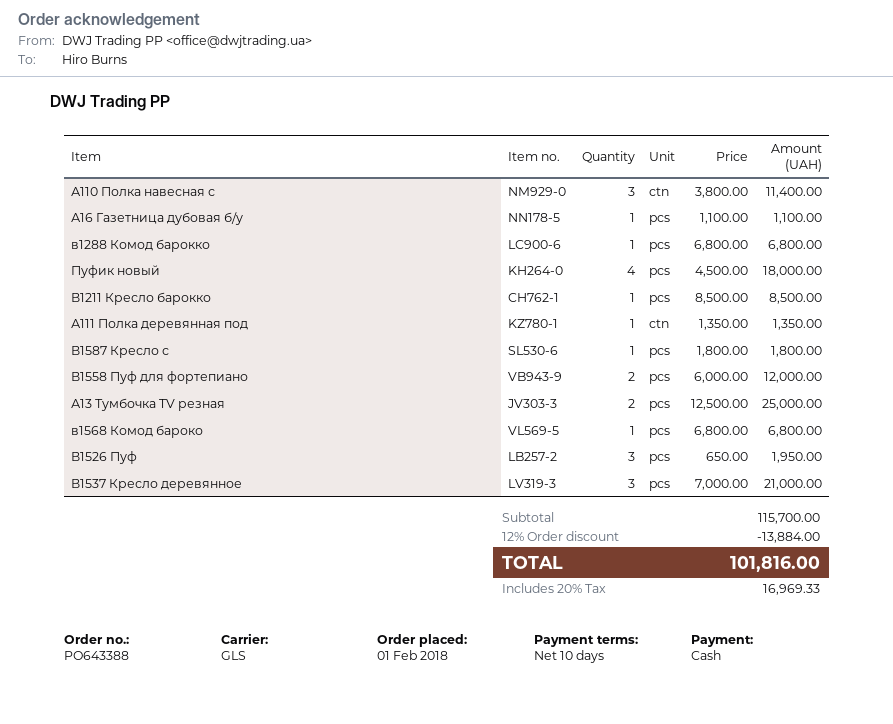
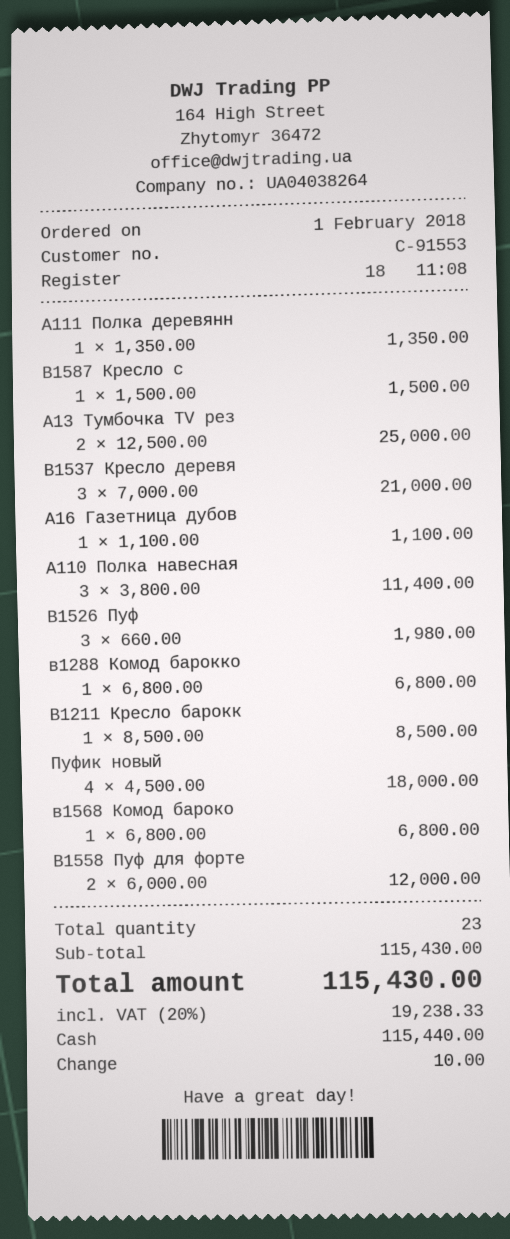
В1587 Кресло с: 1 x 1800.00 = 1800.00 -> 1 x 1500.00 = 1500.00
В1526 Пуф: 3 x 650.00 = 1950.00 -> 3 x 660.00 = 1980.00
subtotal: 115700.00 -> 115430.00
discount: 12% = 13884.00 -> none
tax: 20% = 16969.33 -> 20% = 19238.33
total: 101816.00 -> 115430.00

